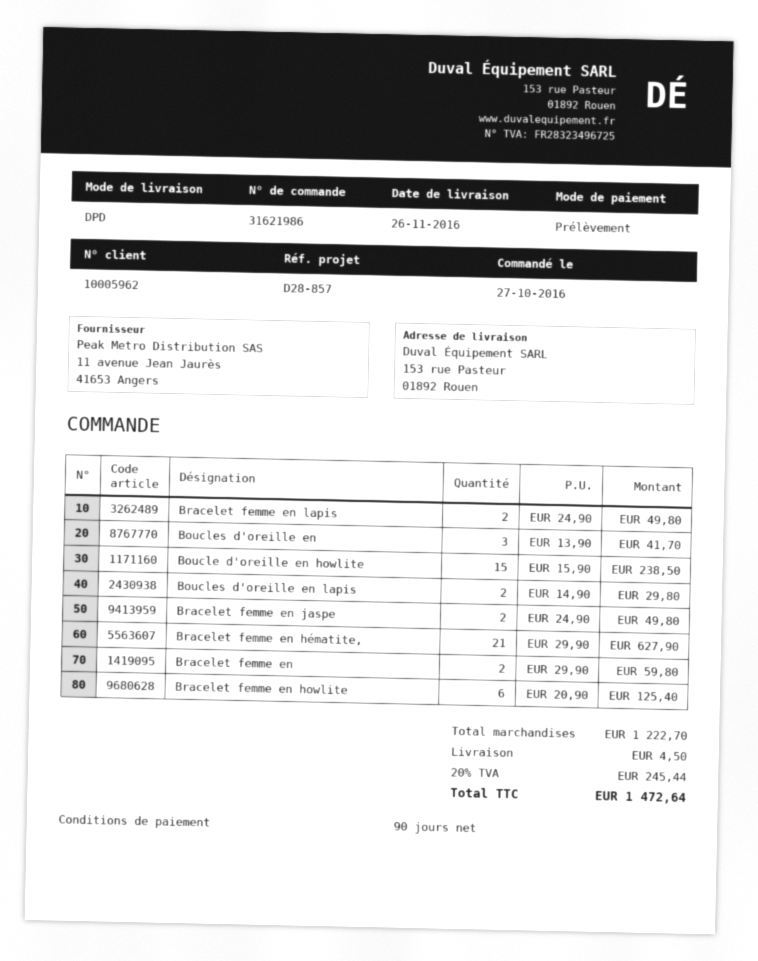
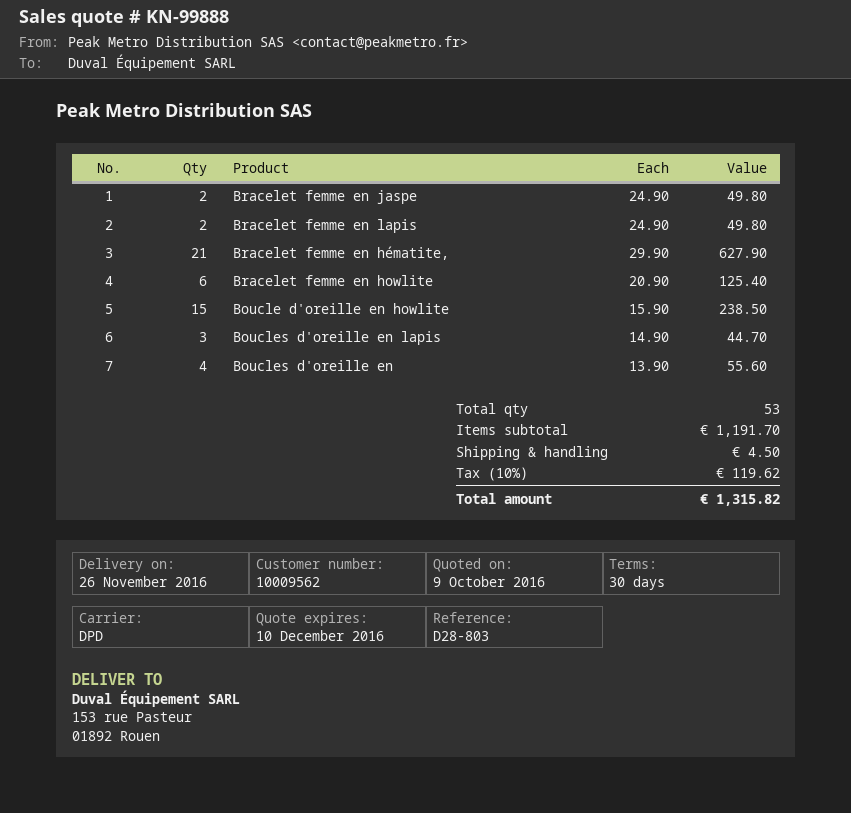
payment terms: 90 days -> 30 days
customer number: 10005962 -> 10009562
reference: D28-857 -> D28-803
Boucles d'oreille en: 3 x 13.90 = 41.70 -> 4 x 13.90 = 55.60
Boucles d'oreille en lapis: 2 x 14.90 = 29.80 -> 3 x 14.90 = 44.70
Bracelet femme en: 2 x 29.90 = 59.80 -> none
subtotal: 1222.70 -> 1191.70
tax: 20% = 245.44 -> 10% = 119.62
total: 1472.64 -> 1315.82

